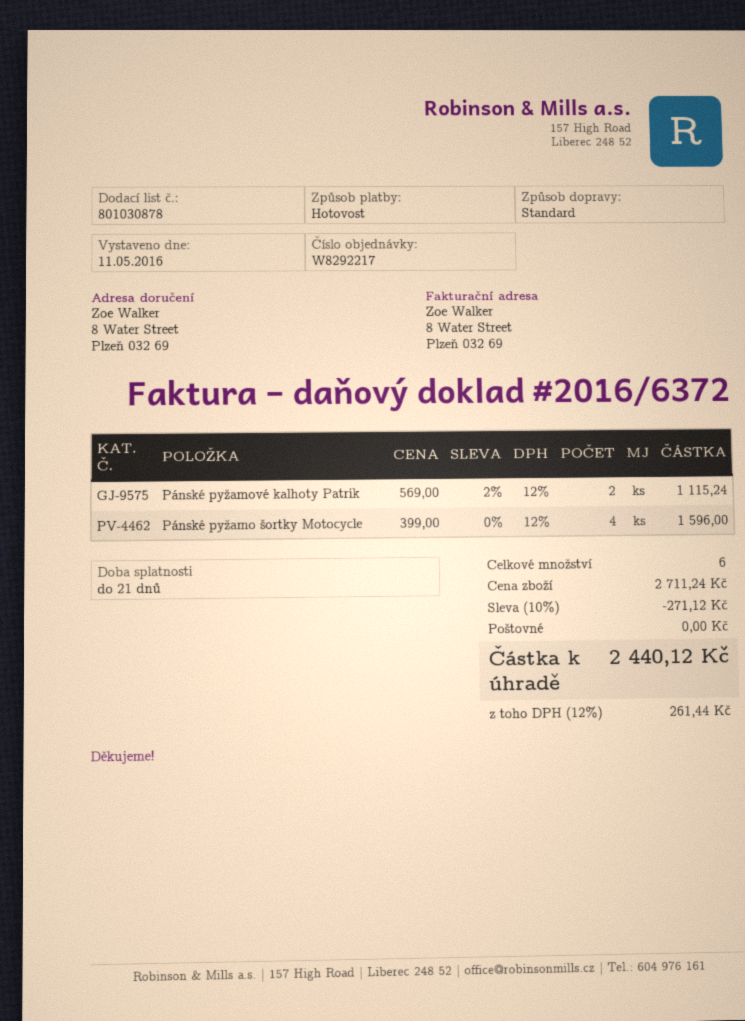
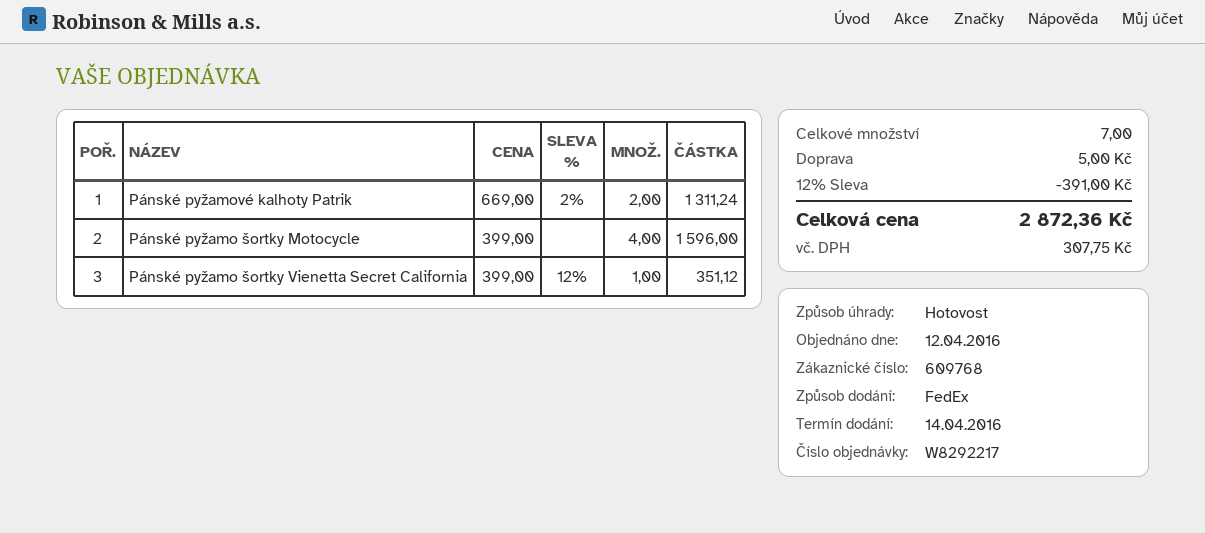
shipping method: standard -> FedEx
Pánské pyžamové kalhoty Patrik: 2 x 569.00 - 2% = 1115.24 -> 2 x 669.00 - 2% = 1311.24
Pánské pyžamo šortky Vienetta Secret California: none -> 1 x 399.00 - 12% = 351.12
total quantity: 6 -> 7
discount: 10% = 271.12 -> 12% = 391.00
shipping: 0.00 -> 5.00
tax: 261.44 -> 307.75
total: 2440.12 -> 2872.36

